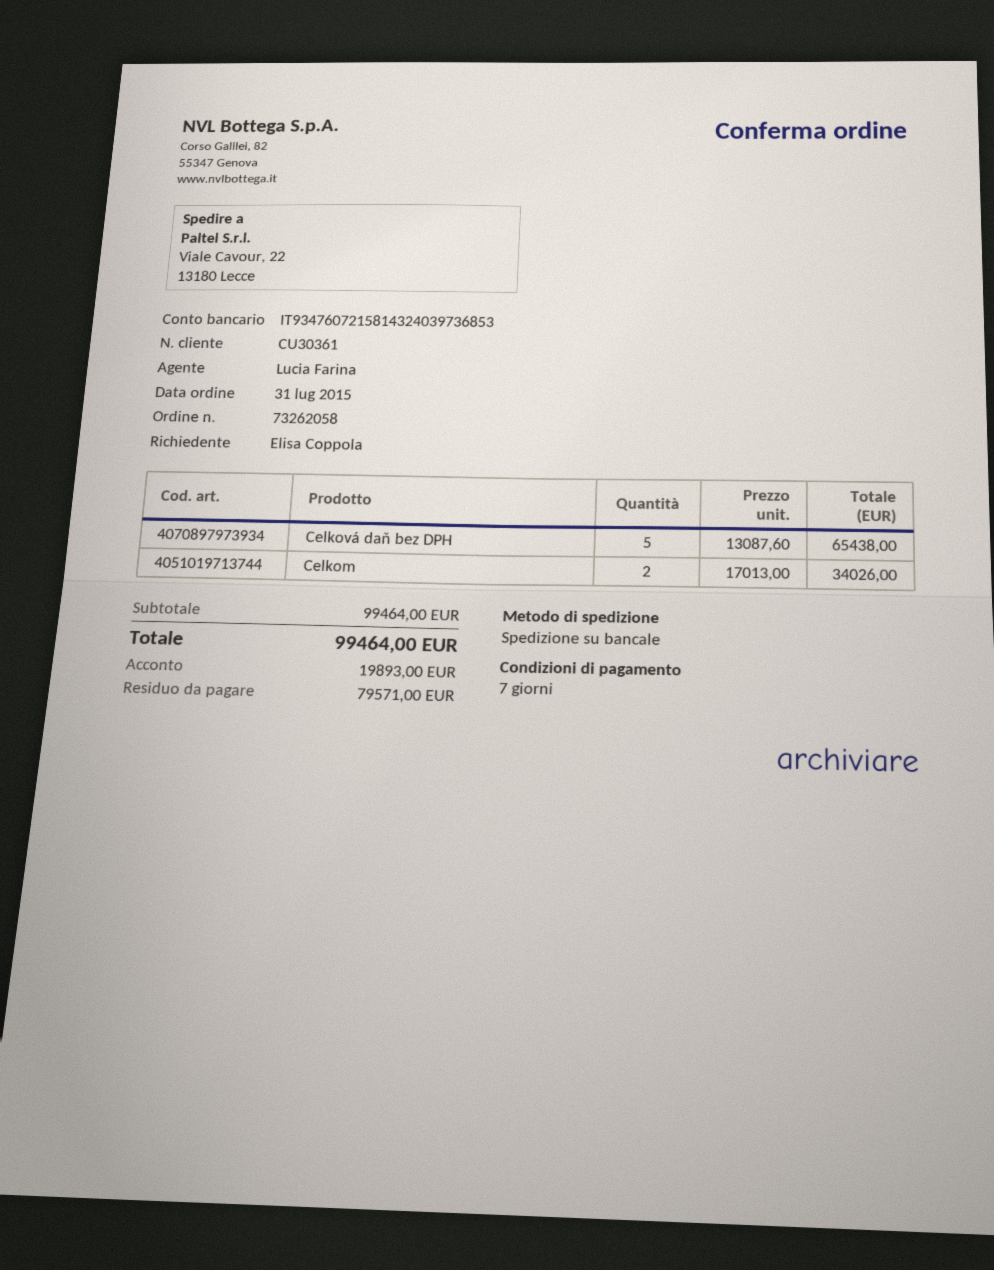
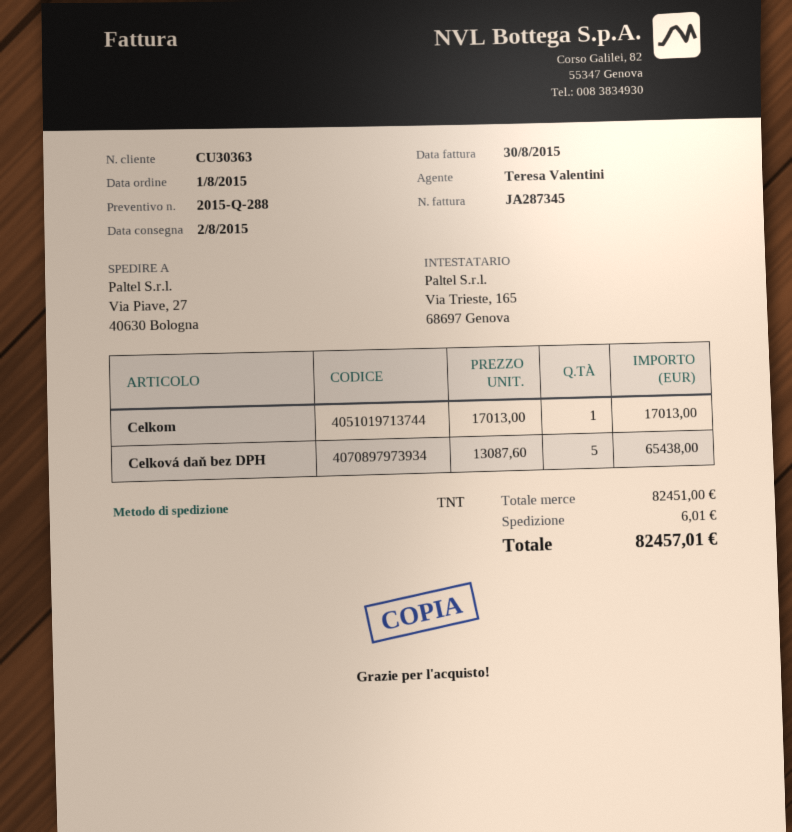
order date: 2015-07-31 -> 2015-08-01
customer number: CU30361 -> CU30363
sales rep: Lucia Farina -> Teresa Valentini
shipping method: pallet freight -> TNT
ship to: Viale Cavour, 22, 13180 Lecce -> Via Piave, 27, 40630 Bologna
Celkom: 2 x 17013.00 = 34026.00 -> 1 x 17013.00 = 17013.00
subtotal: 99464.00 -> 82451.00
shipping: none -> 6.01
total: 99464.00 -> 82457.01

